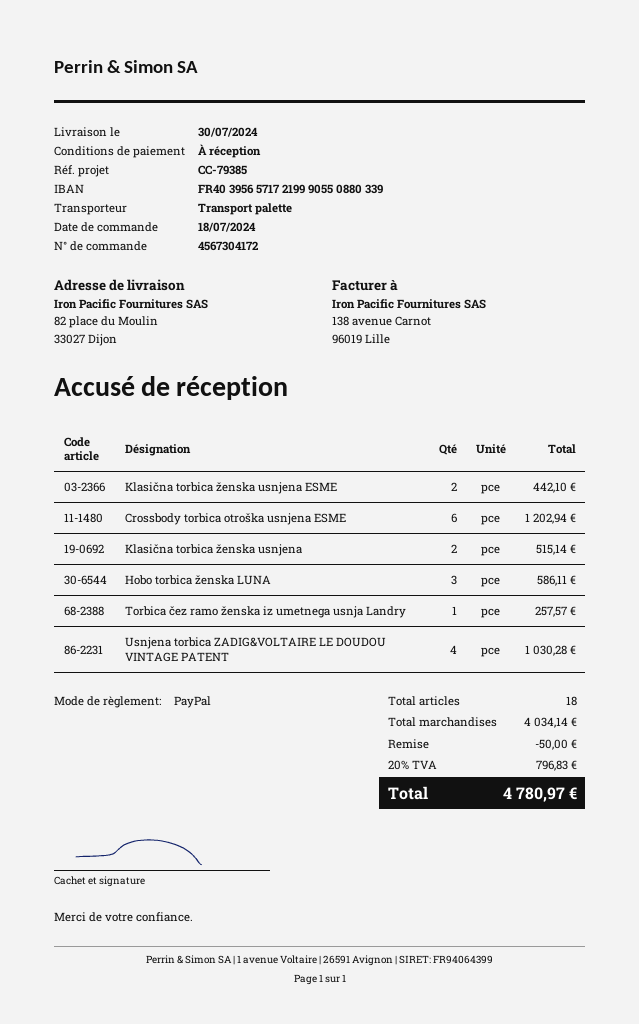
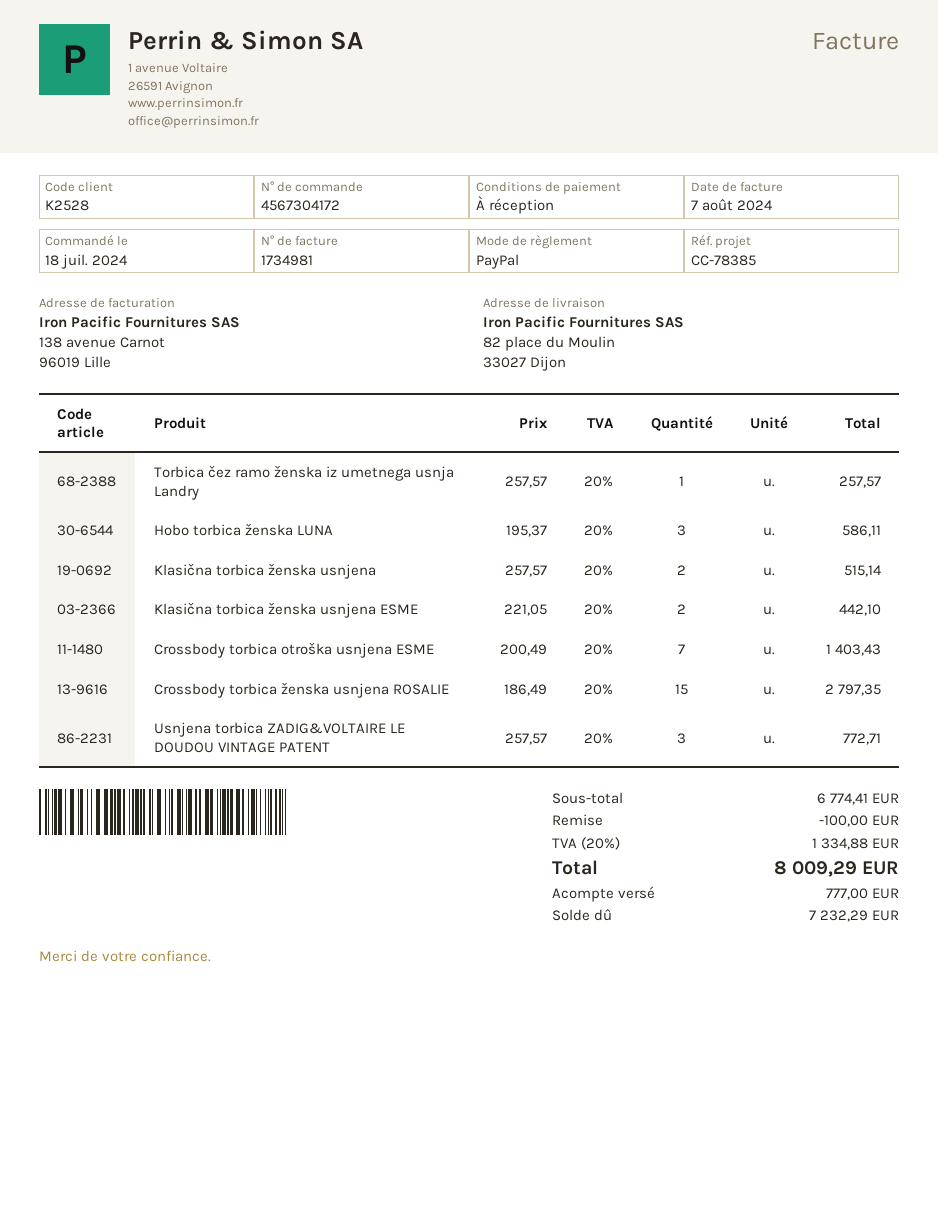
reference: CC-79385 -> CC-78385
Crossbody torbica otroška usnjena ESME: 6 for 1202.94 -> 7 for 1403.43
Usnjena torbica ZADIG&VOLTAIRE LE DOUDOU VINTAGE PATENT: 4 for 1030.28 -> 3 for 772.71
Crossbody torbica ženska usnjena ROSALIE: none -> 15 for 2797.35
subtotal: 4034.14 -> 6774.41
discount: 50.00 -> 100.00
tax: 20% = 796.83 -> 20% = 1334.88
total: 4780.97 -> 8009.29

